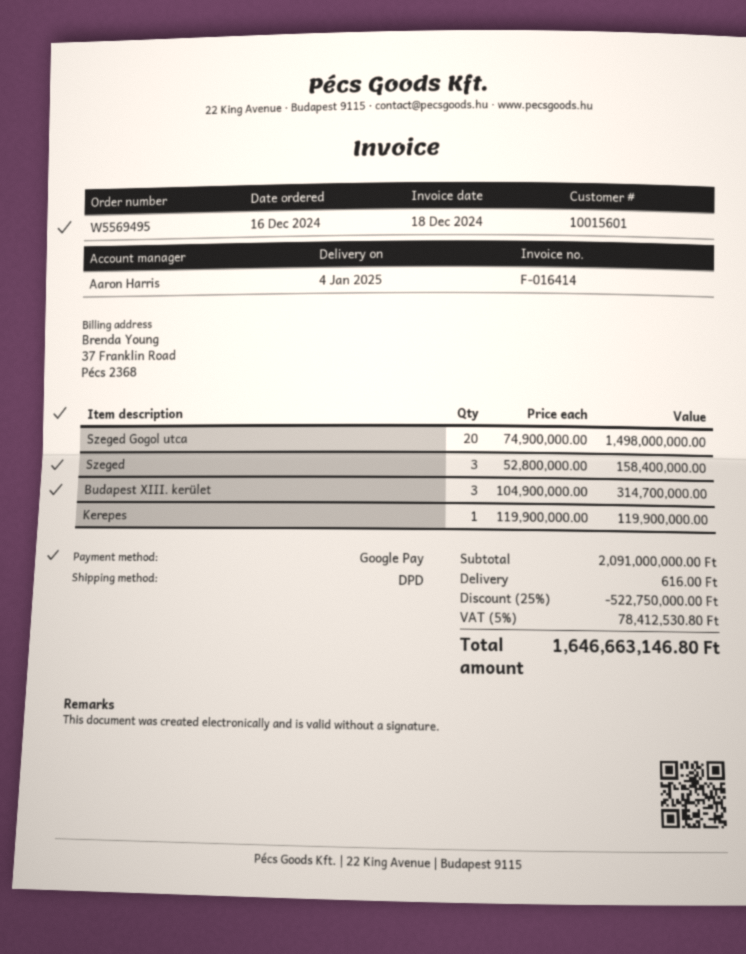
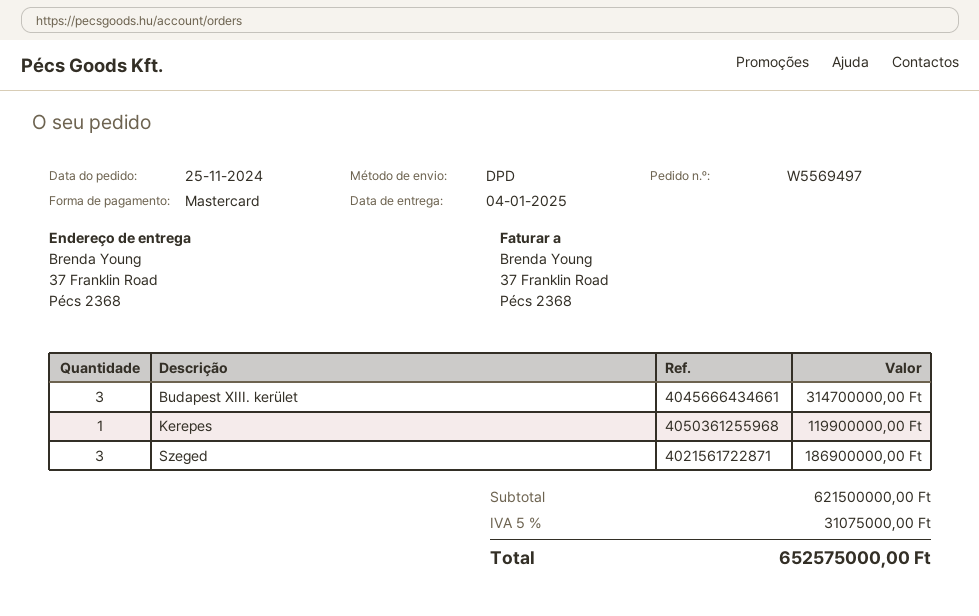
order number: W5569495 -> W5569497
order date: 2024-12-16 -> 2024-11-25
payment method: Google Pay -> Mastercard
Szeged Gogol utca: 20 for 1498000000.00 -> none
Szeged: 3 for 158400000.00 -> 3 for 186900000.00
subtotal: 2091000000.00 -> 621500000.00
discount: 25% = 522750000.00 -> none
shipping: 616.00 -> none
tax: 5% = 78412530.80 -> 5% = 31075000.00
total: 1646663146.80 -> 652575000.00

